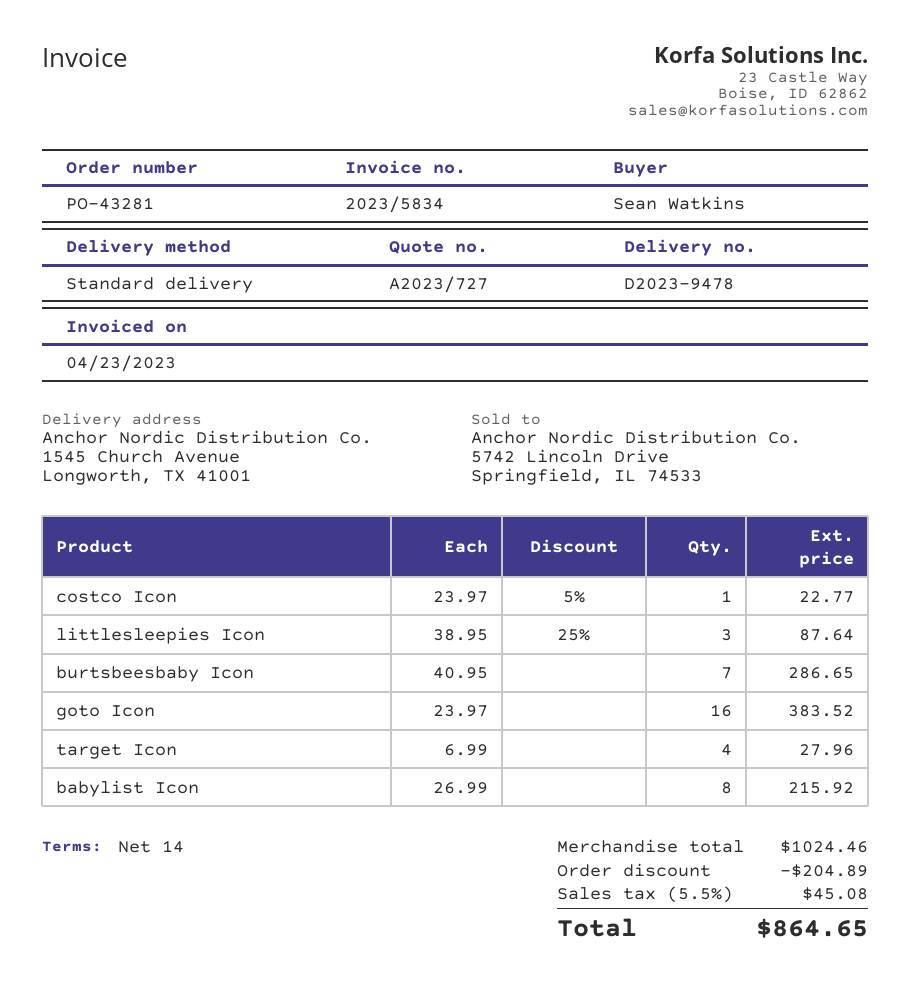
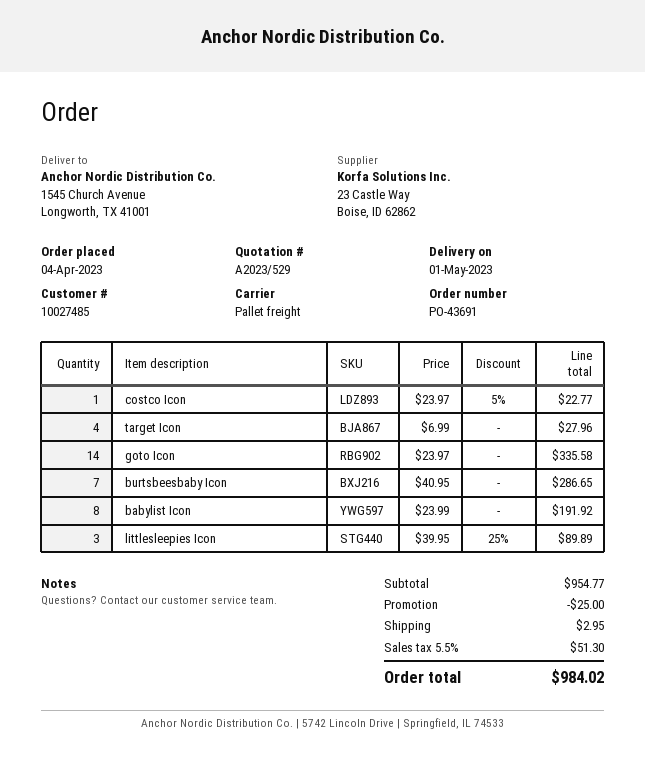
quote number: A2023/727 -> A2023/529
order number: PO-43281 -> PO-43691
shipping method: standard -> pallet freight
littlesleepies Icon: 3 x 38.95 - 25% = 87.64 -> 3 x 39.95 - 25% = 89.89
goto Icon: 16 x 23.97 = 383.52 -> 14 x 23.97 = 335.58
babylist Icon: 8 x 26.99 = 215.92 -> 8 x 23.99 = 191.92
subtotal: 1024.46 -> 954.77
discount: 204.89 -> 25.00
shipping: none -> 2.95
tax: 5.5% = 45.08 -> 5.5% = 51.30
total: 864.65 -> 984.02

